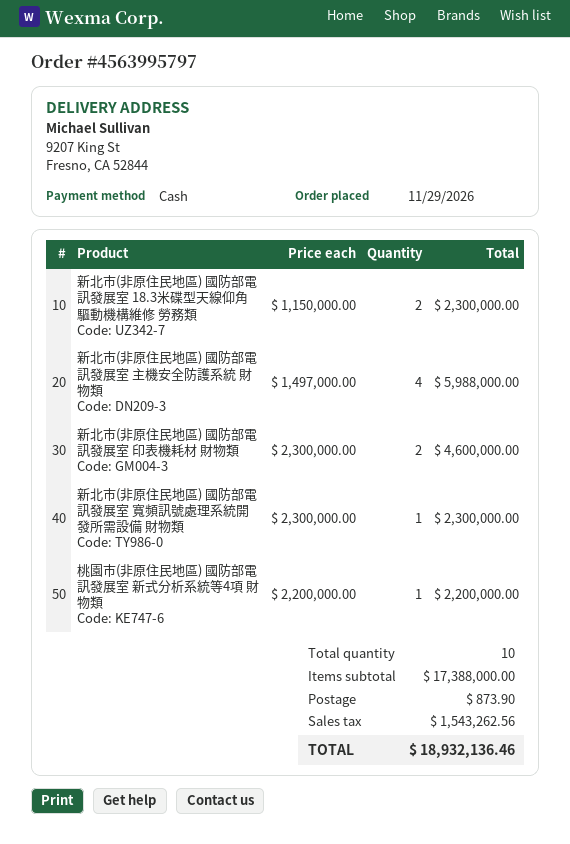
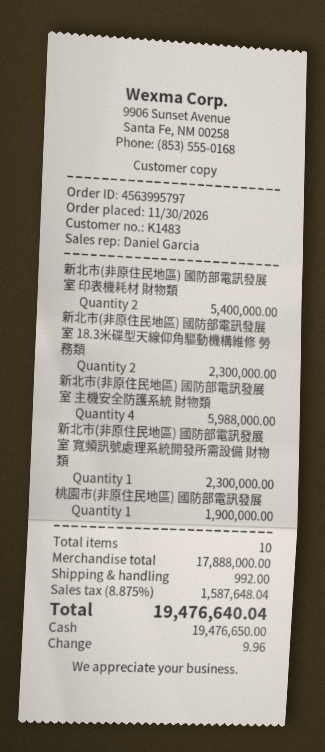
order date: 2026-11-29 -> 2026-11-30
新北市(非原住民地區) 國防部電訊發展室 印表機耗材 財物類: 2 for 4600000.00 -> 2 for 5400000.00
桃園市(非原住民地區) 國防部電訊發展室 新式分析系統等4項 財物類: 1 for 2200000.00 -> 1 for 1900000.00
subtotal: 17388000.00 -> 17888000.00
shipping: 873.90 -> 992.00
tax: 1543262.56 -> 1587648.04
total: 18932136.46 -> 19476640.04

